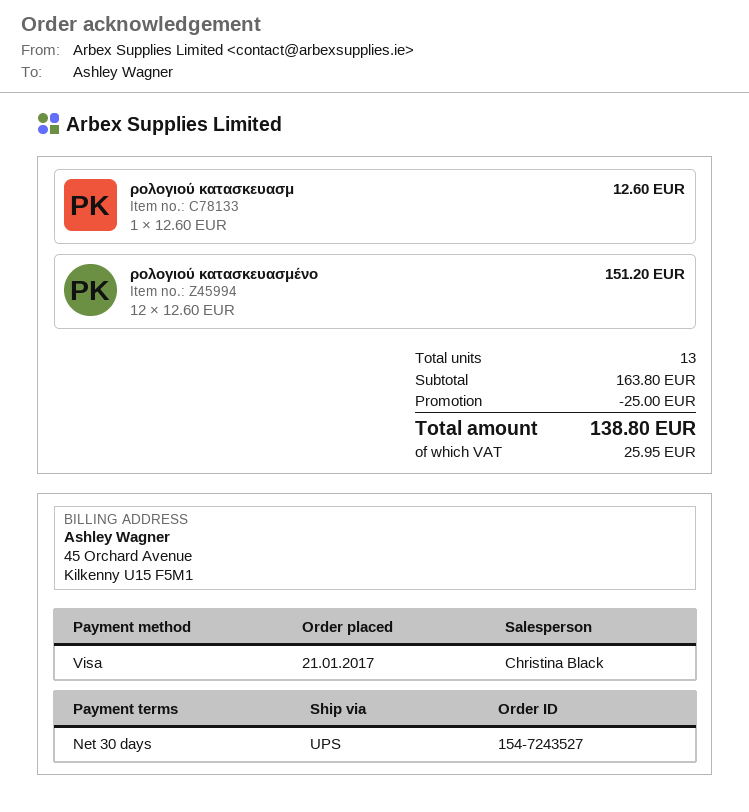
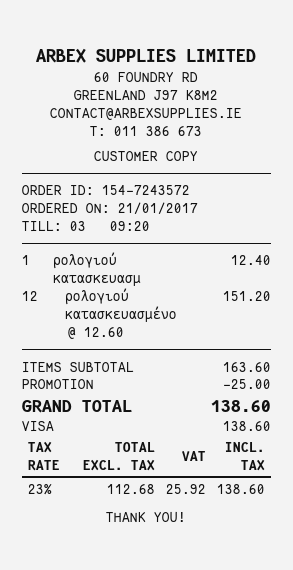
order number: 154-7243527 -> 154-7243572
ρολογιού κατασκευασμ: 1 x 12.60 = 12.60 -> 1 x 12.40 = 12.40
subtotal: 163.80 -> 163.60
tax: 25.95 -> 25.92
total: 138.80 -> 138.60

